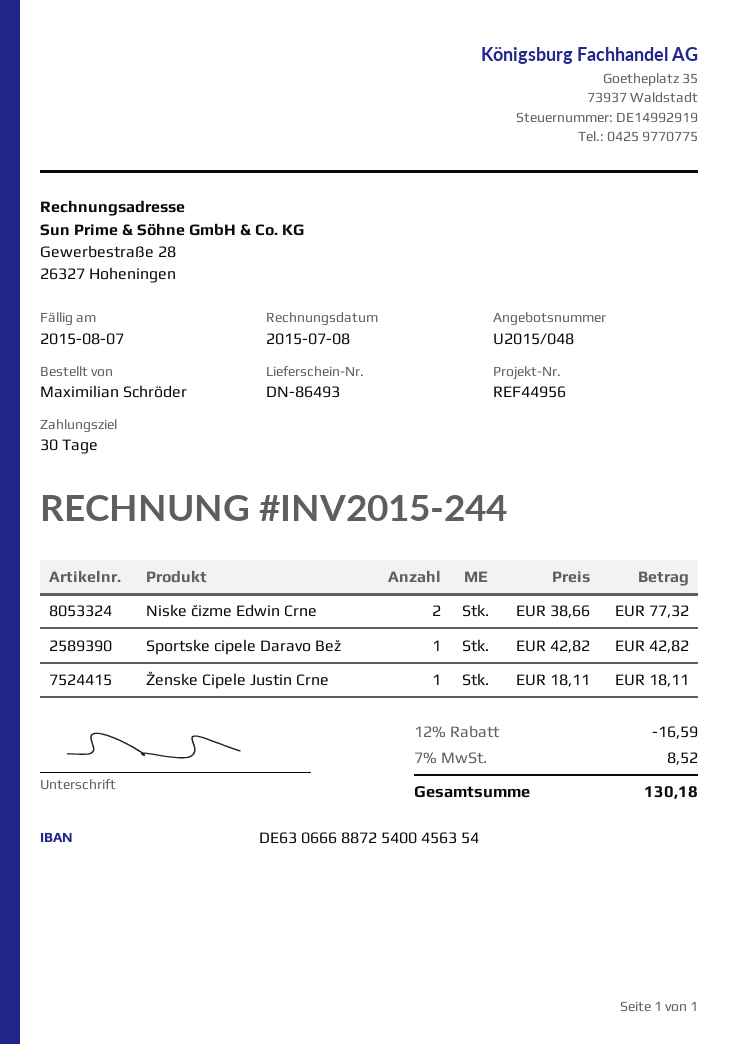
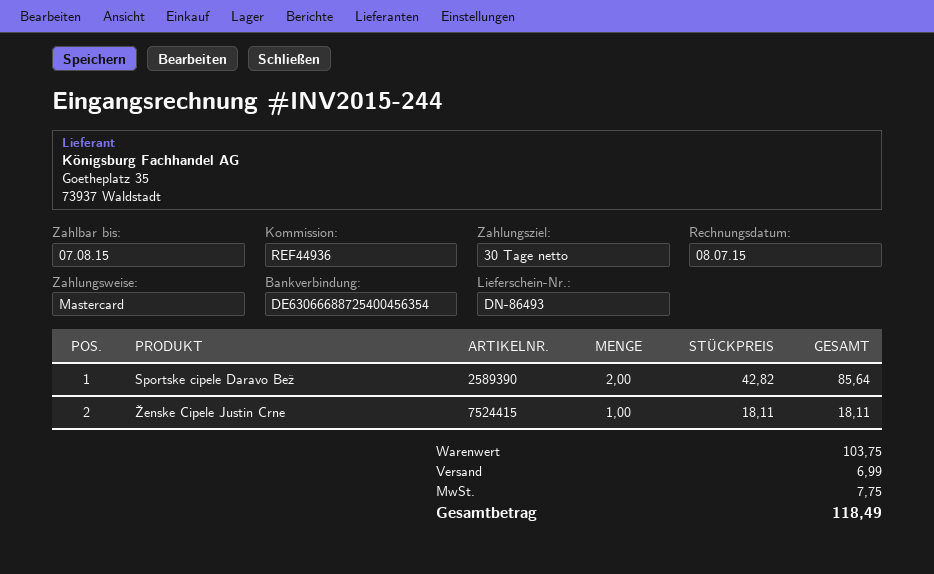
reference: REF44956 -> REF44936
Niske čizme Edwin Crne: 2 x 38.66 = 77.32 -> none
Sportske cipele Daravo Bež: 1 x 42.82 = 42.82 -> 2 x 42.82 = 85.64
discount: 12% = 16.59 -> none
shipping: none -> 6.99
tax: 8.52 -> 7.75
total: 130.18 -> 118.49

